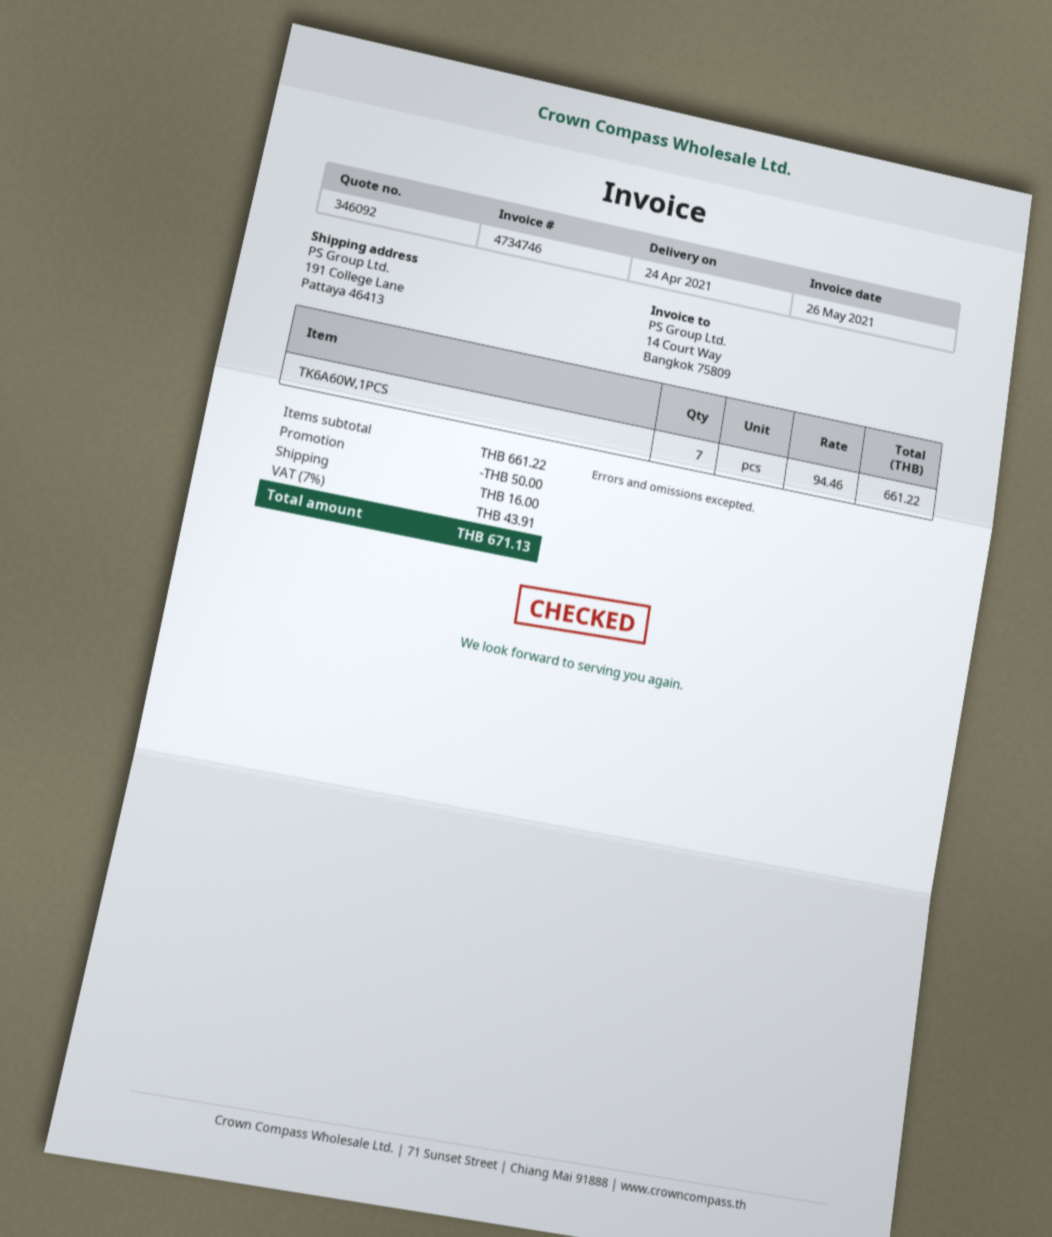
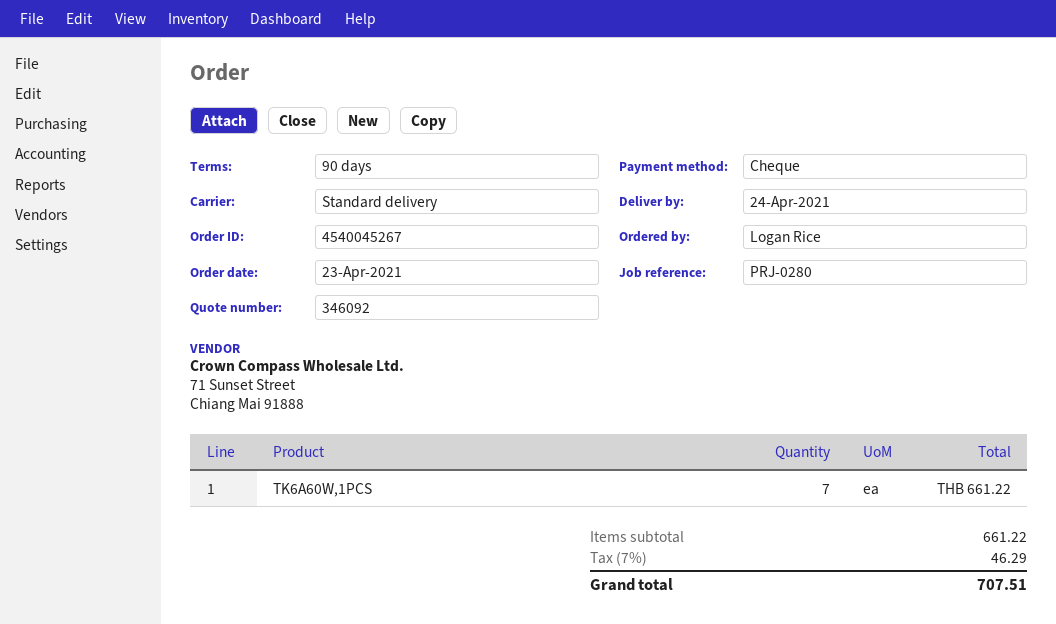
discount: 50.00 -> none
shipping: 16.00 -> none
tax: 7% = 43.91 -> 7% = 46.29
total: 671.13 -> 707.51

